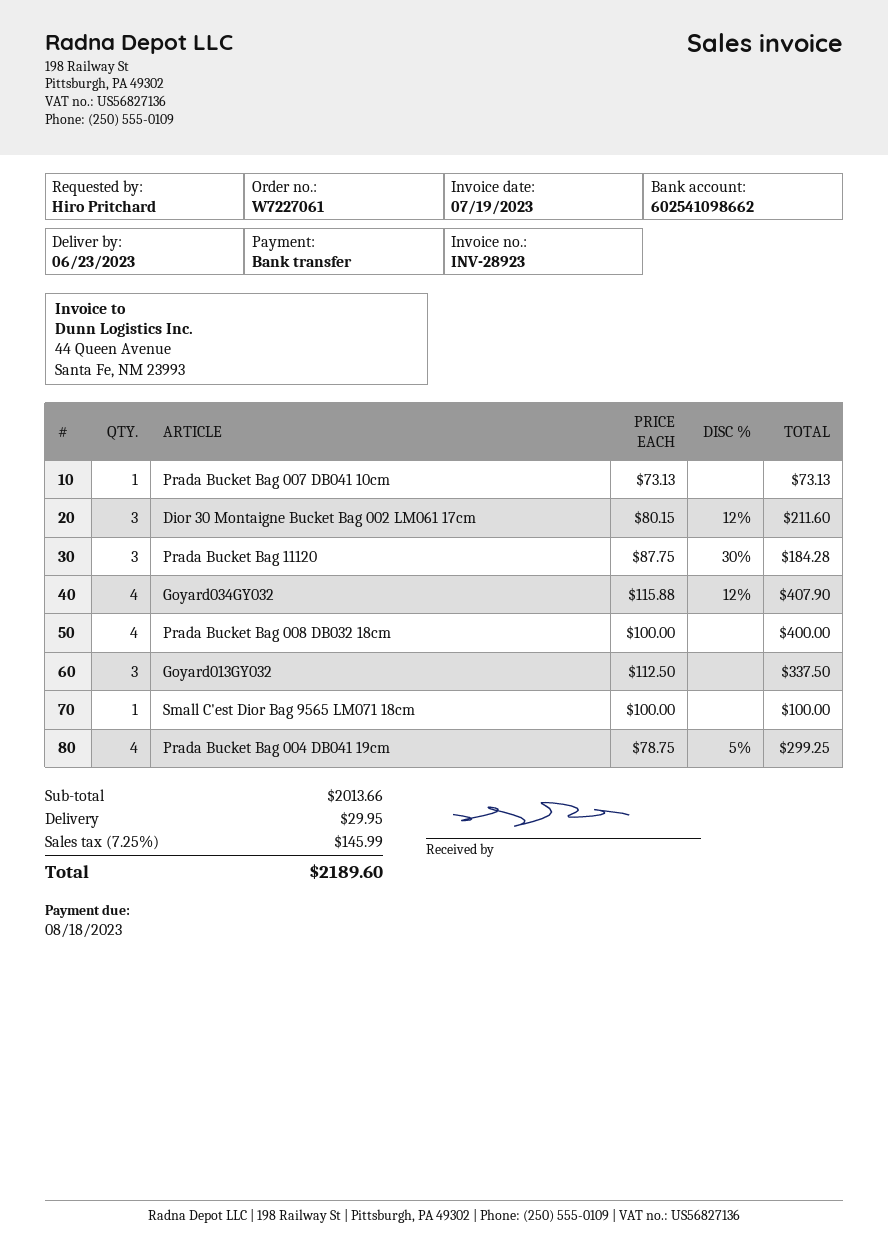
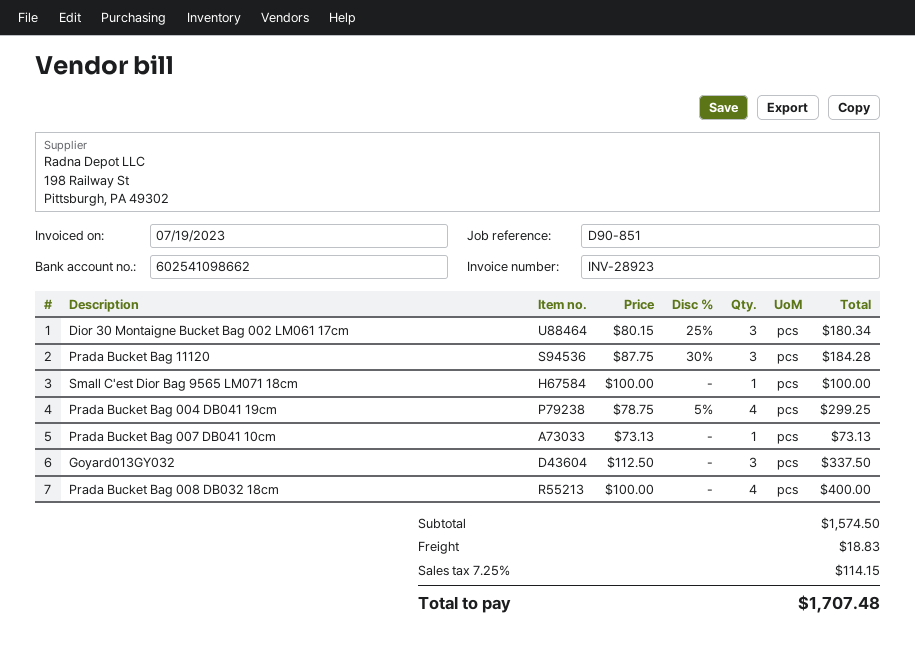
Dior 30 Montaigne Bucket Bag 002 LM061 17cm: 3 x 80.15 - 12% = 211.60 -> 3 x 80.15 - 25% = 180.34
Goyard034GY032: 4 x 115.88 - 12% = 407.90 -> none
subtotal: 2013.66 -> 1574.50
shipping: 29.95 -> 18.83
tax: 7.25% = 145.99 -> 7.25% = 114.15
total: 2189.60 -> 1707.48

